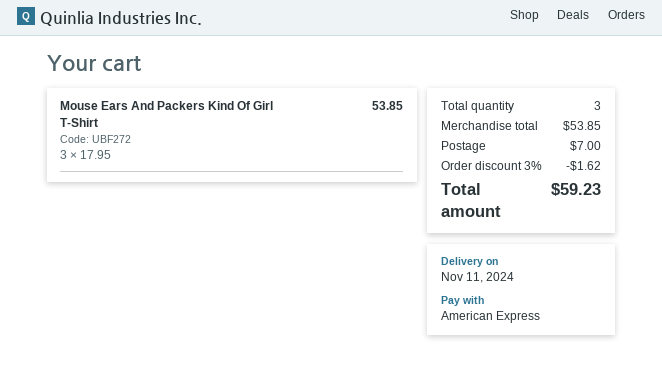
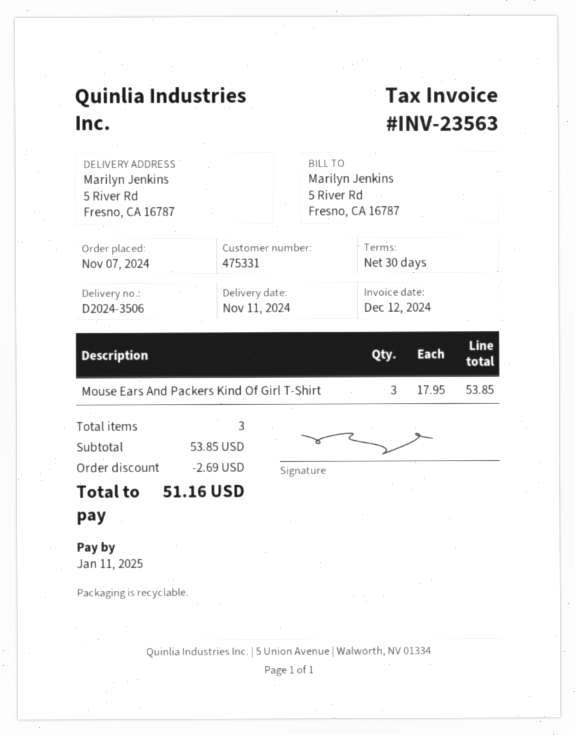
discount: 1.62 -> 2.69
shipping: 7.00 -> none
total: 59.23 -> 51.16

